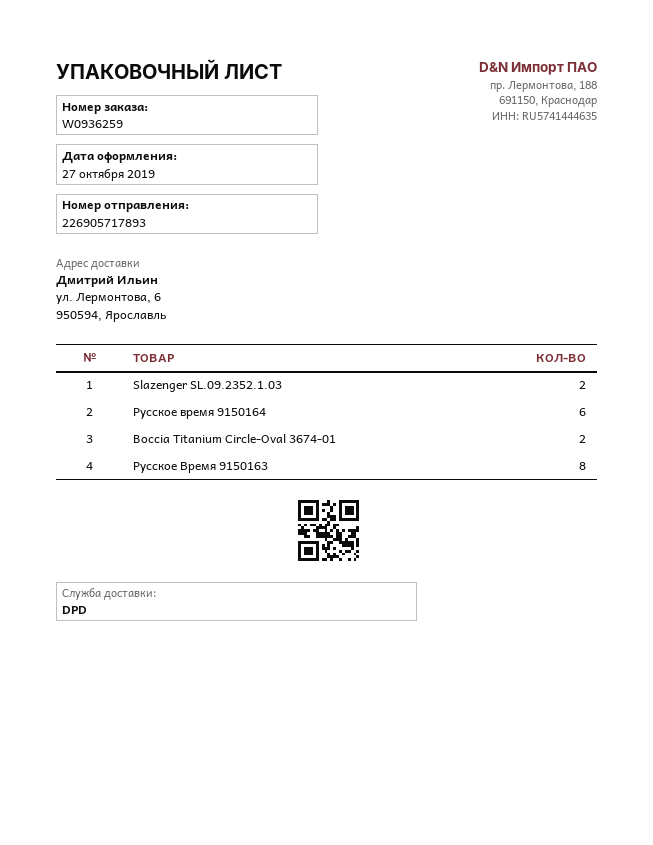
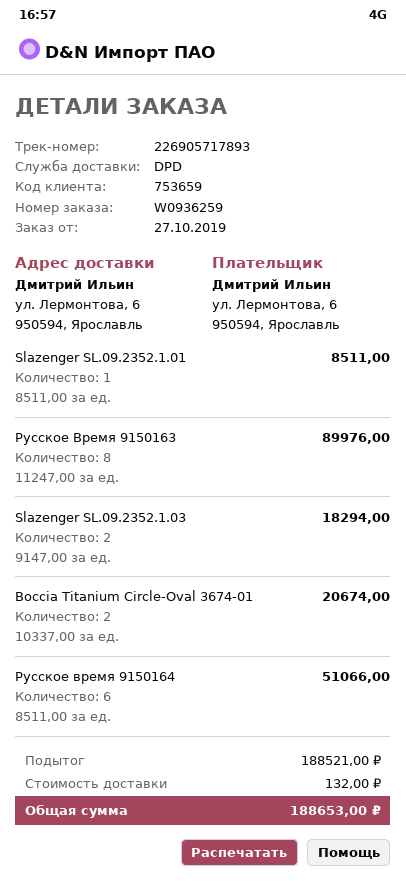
Slazenger SL.09.2352.1.01: none -> 1

